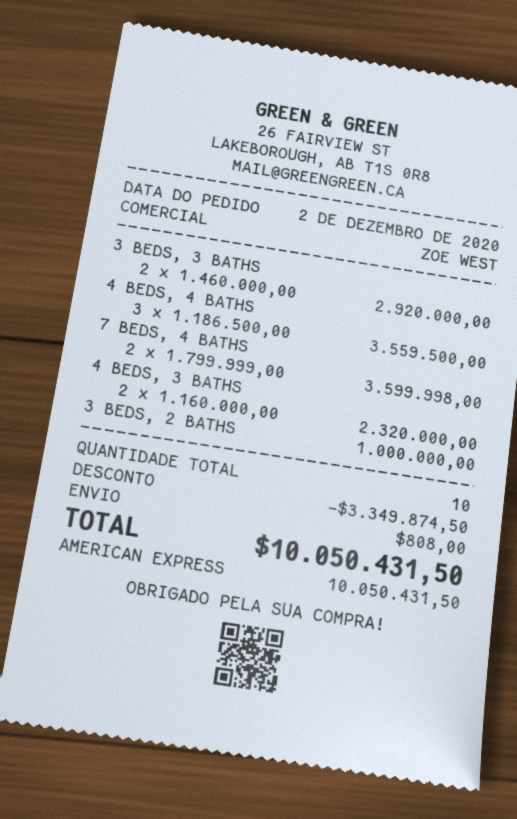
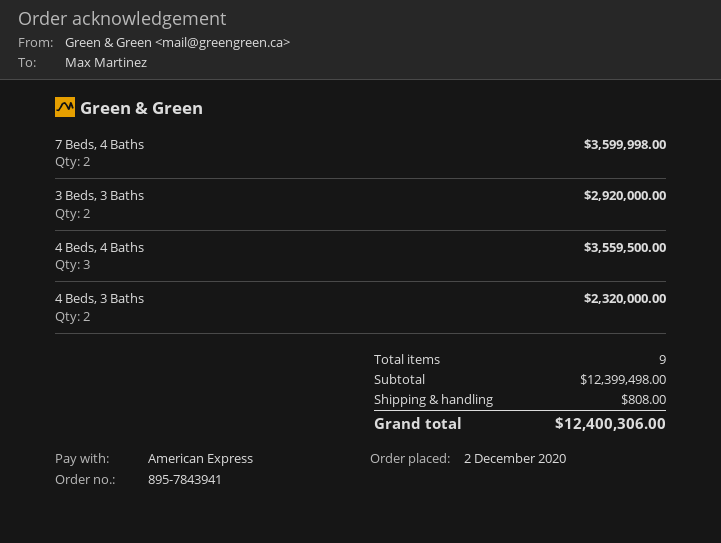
3 BEDS, 2 BATHS: 1 for 1000000.00 -> none
total quantity: 10 -> 9
discount: 3349874.50 -> none
total: 10050431.50 -> 12400306.00

